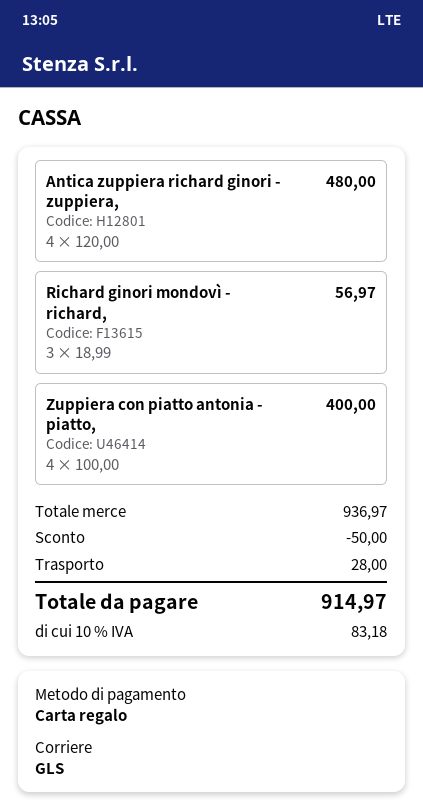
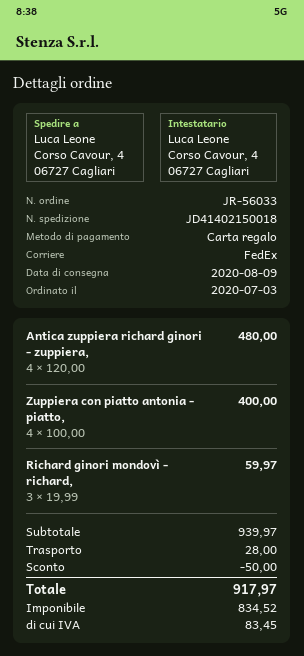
shipping method: GLS -> FedEx
Richard ginori mondovì - richard,: 3 x 18.99 = 56.97 -> 3 x 19.99 = 59.97
subtotal: 936.97 -> 939.97
tax: 83.18 -> 83.45
total: 914.97 -> 917.97

